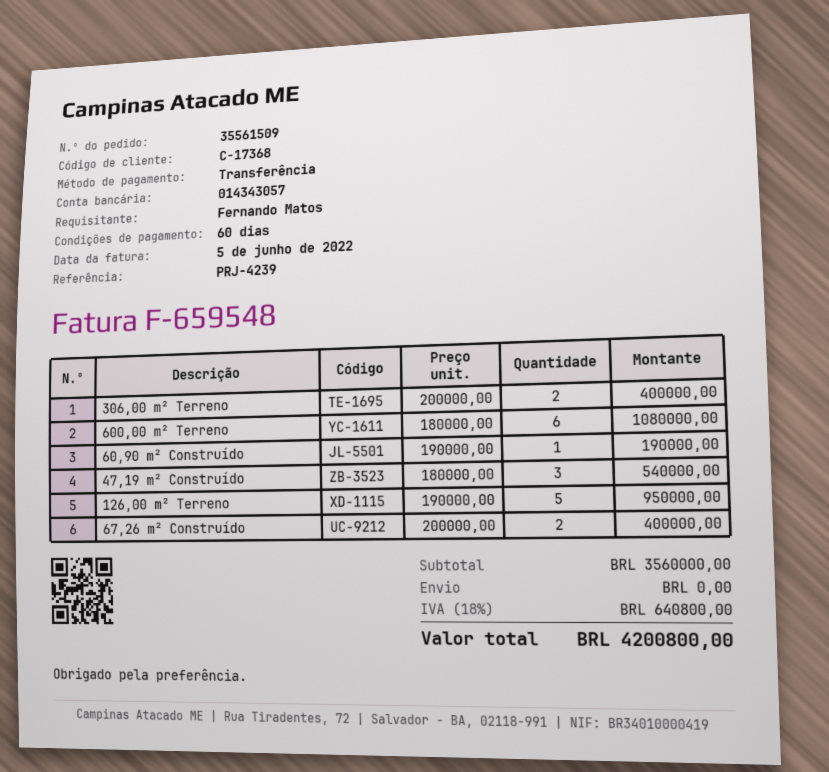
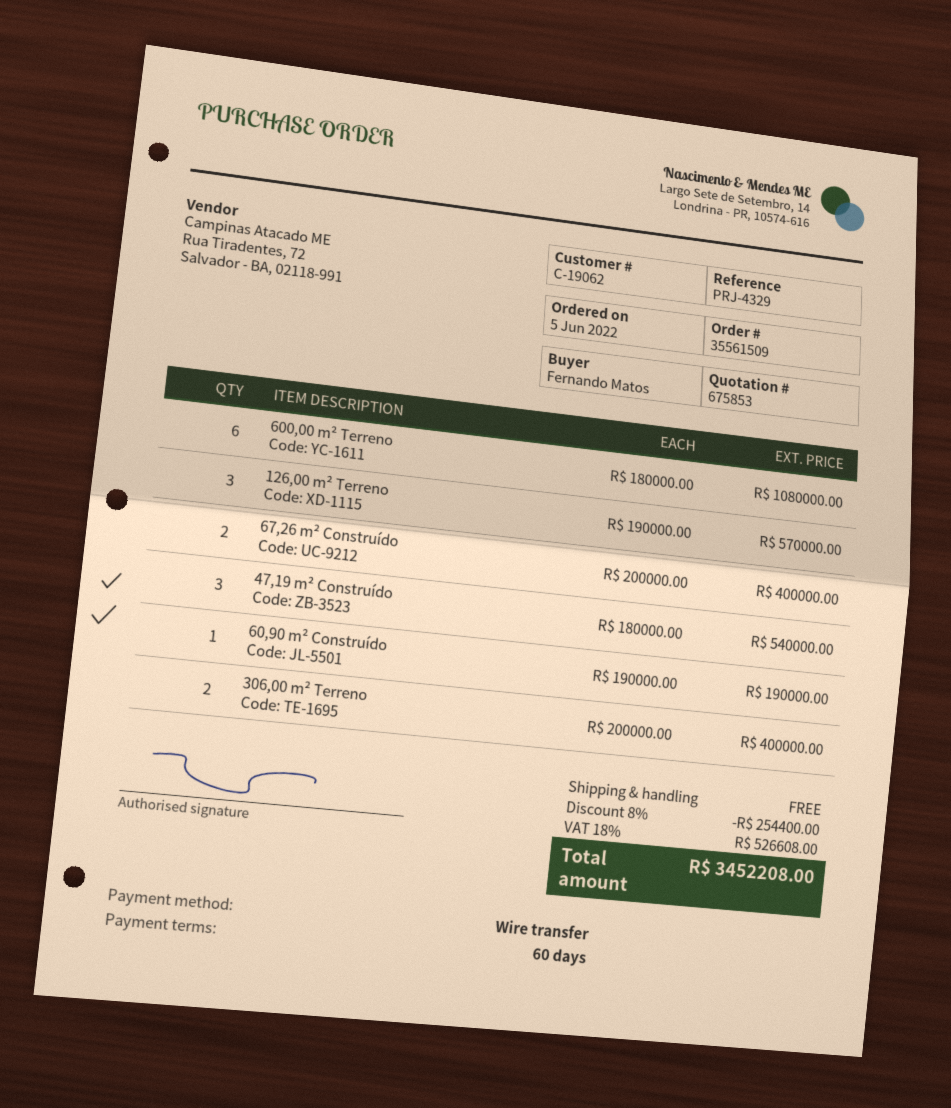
customer number: C-17368 -> C-19062
reference: PRJ-4239 -> PRJ-4329
126,00 m² Terreno: 5 x 190000.00 = 950000.00 -> 3 x 190000.00 = 570000.00
discount: none -> 8% = 254400.00
tax: 18% = 640800.00 -> 18% = 526608.00
total: 4200800.00 -> 3452208.00

